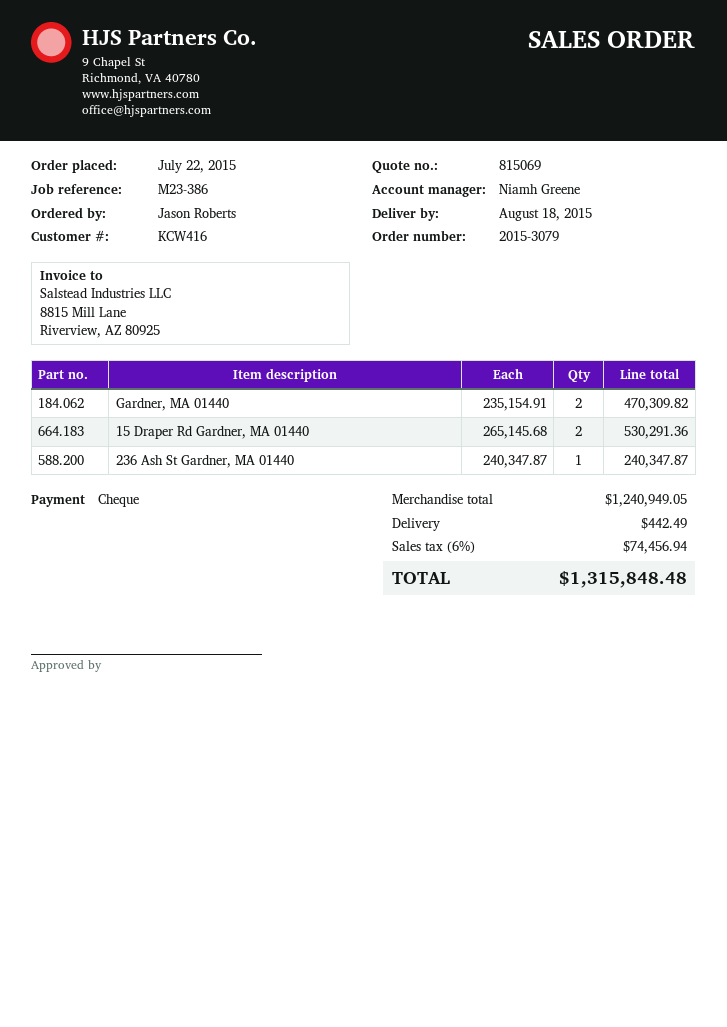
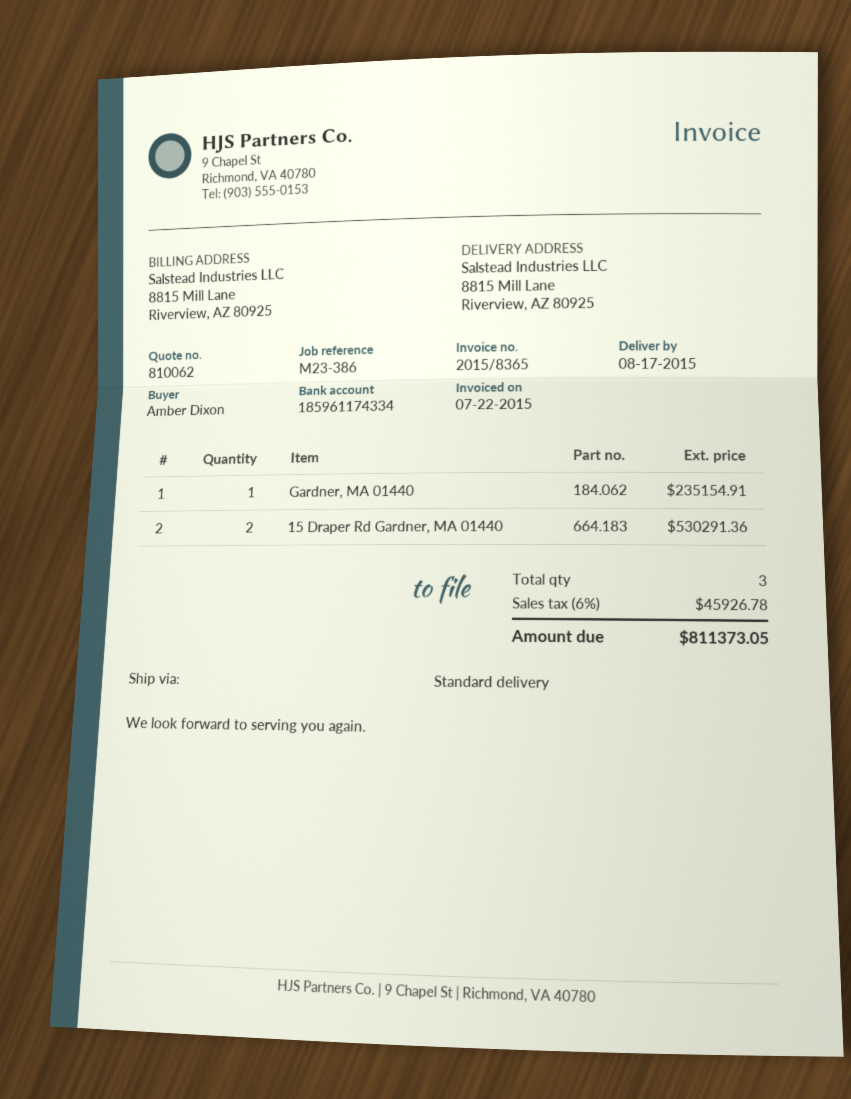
quote number: 815069 -> 810062
delivery date: 2015-08-18 -> 2015-08-17
ordered by: Jason Roberts -> Amber Dixon
Gardner, MA 01440: 2 for 470309.82 -> 1 for 235154.91
236 Ash St Gardner, MA 01440: 1 for 240347.87 -> none
shipping: 442.49 -> none
tax: 6% = 74456.94 -> 6% = 45926.78
total: 1315848.48 -> 811373.05

